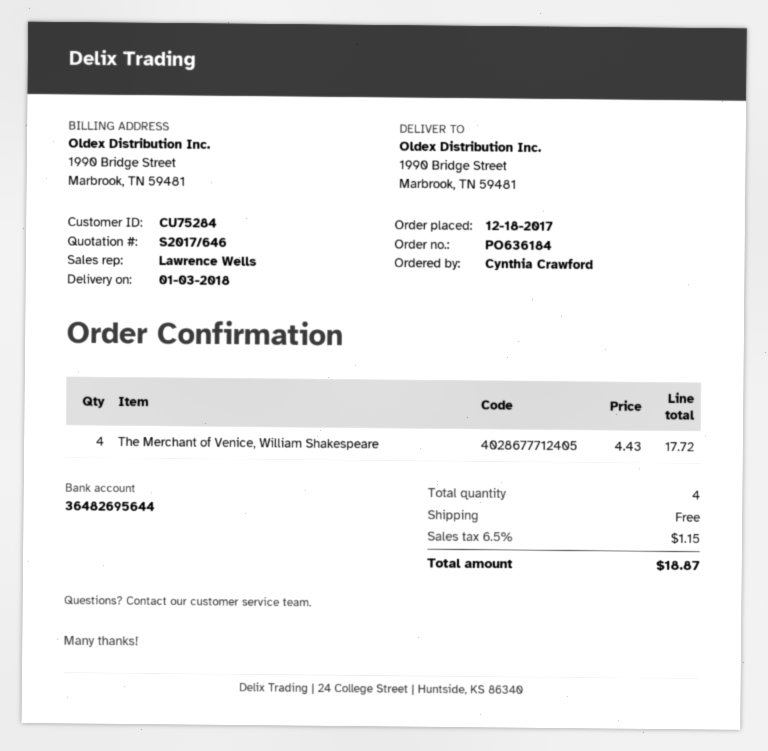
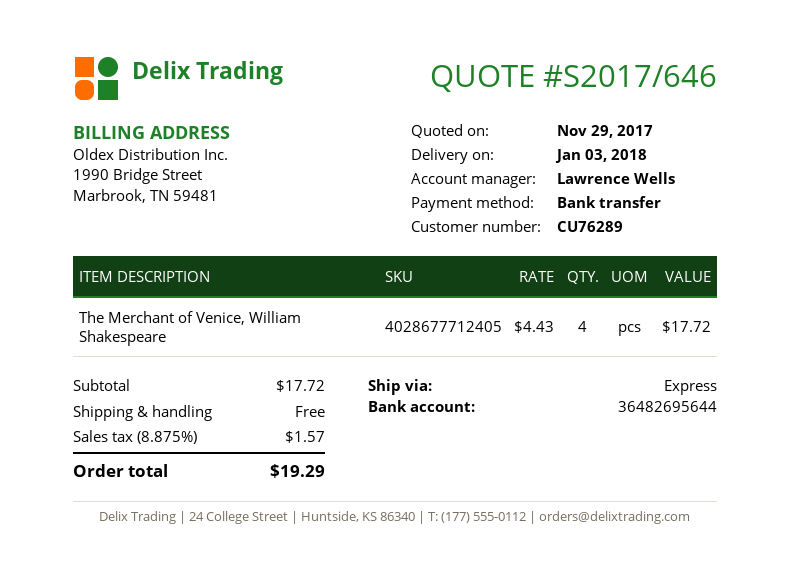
customer number: CU75284 -> CU76289
tax: 6.5% = 1.15 -> 8.875% = 1.57
total: 18.87 -> 19.29

